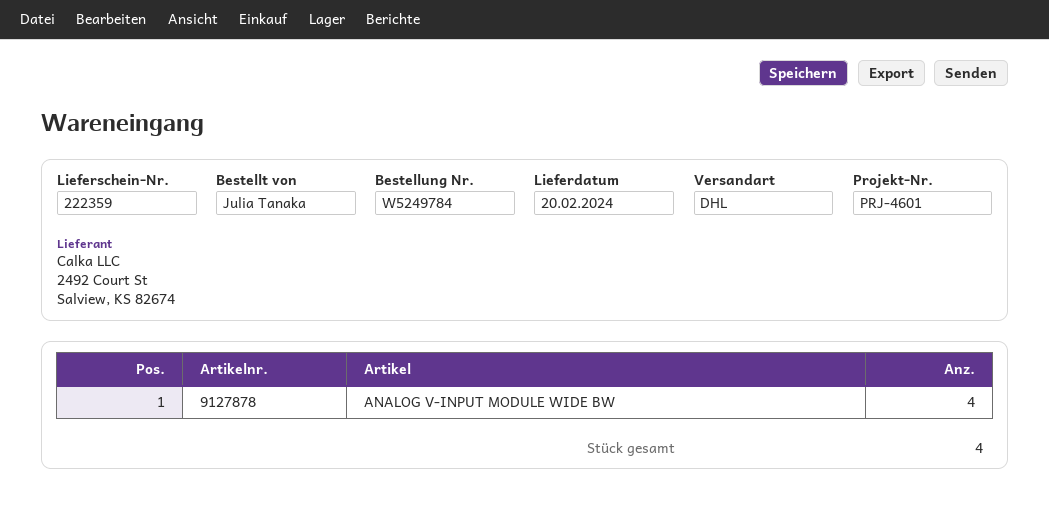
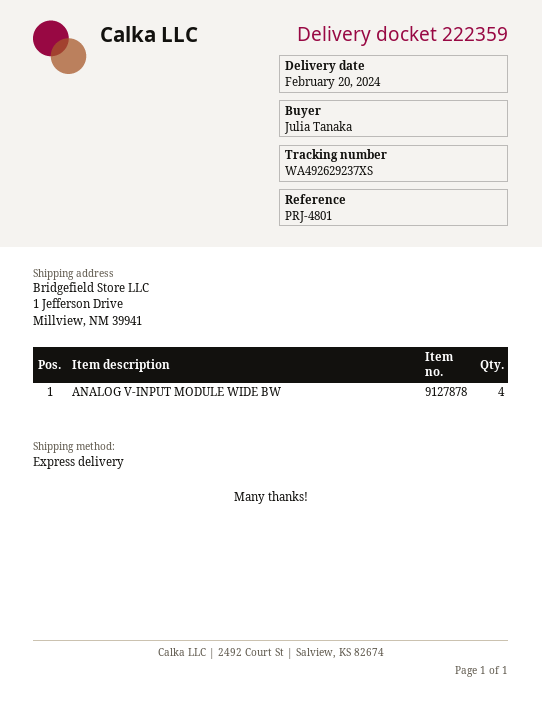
reference: PRJ-4601 -> PRJ-4801
shipping method: DHL -> express

